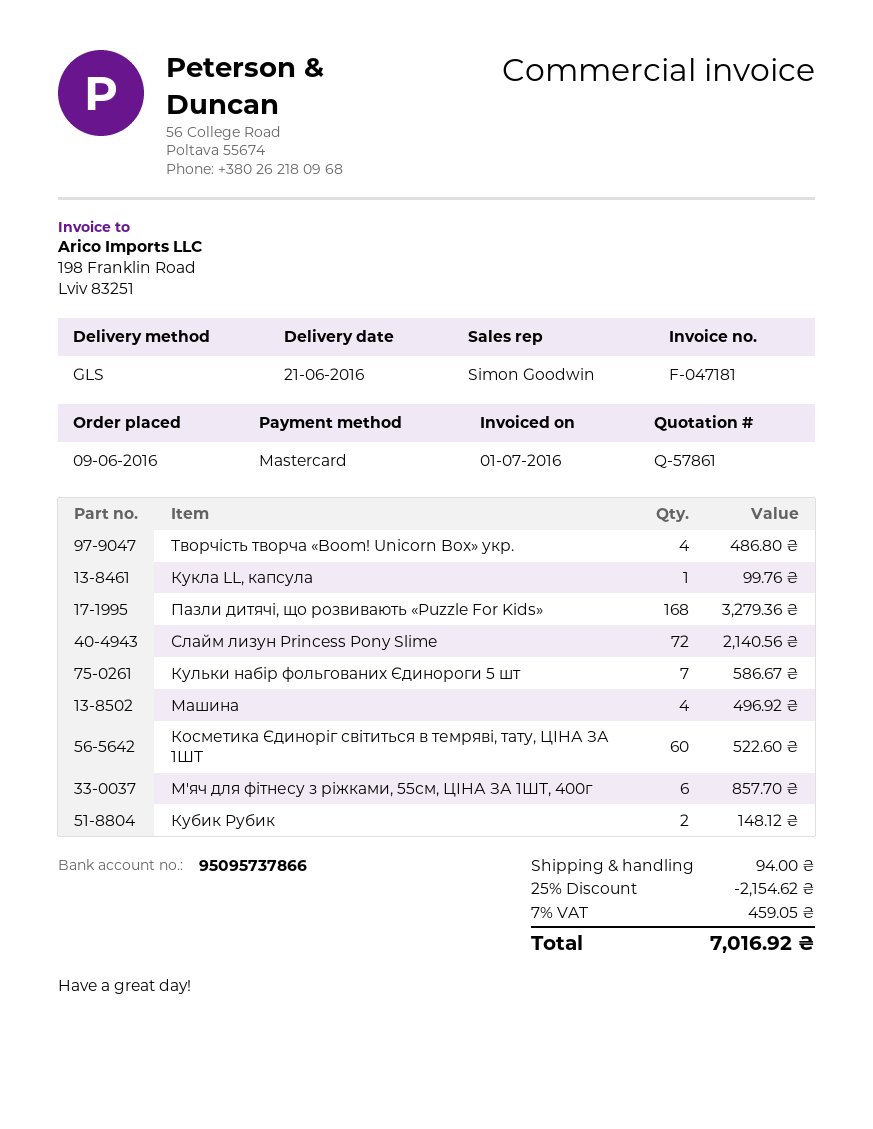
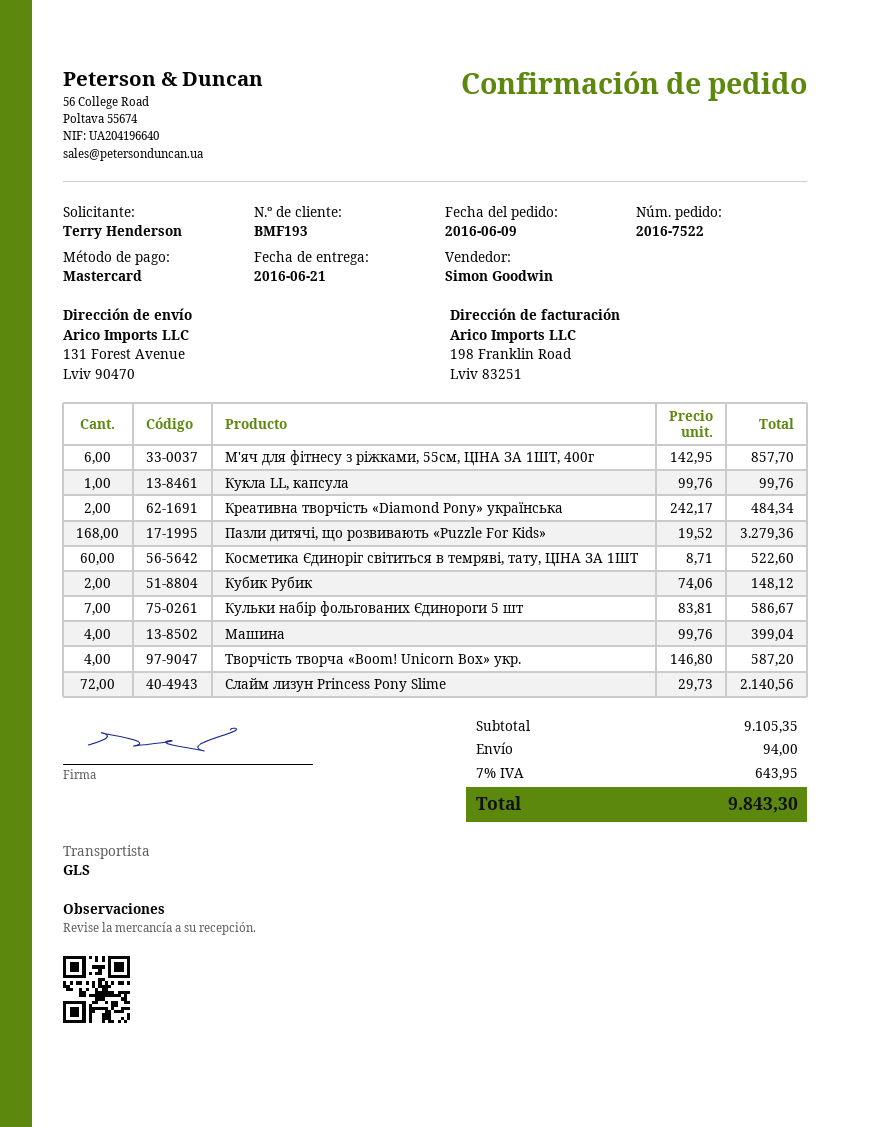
Творчість творча «Boom! Unicorn Box» укр.: 4 for 486.80 -> 4 for 587.20
Машина: 4 for 496.92 -> 4 for 399.04
Креативна творчість «Diamond Pony» українська: none -> 2 for 484.34
discount: 25% = 2154.62 -> none
tax: 7% = 459.05 -> 7% = 643.95
total: 7016.92 -> 9843.30

